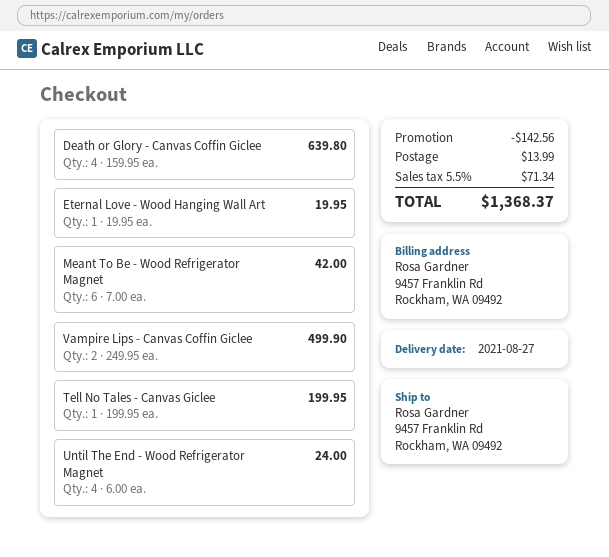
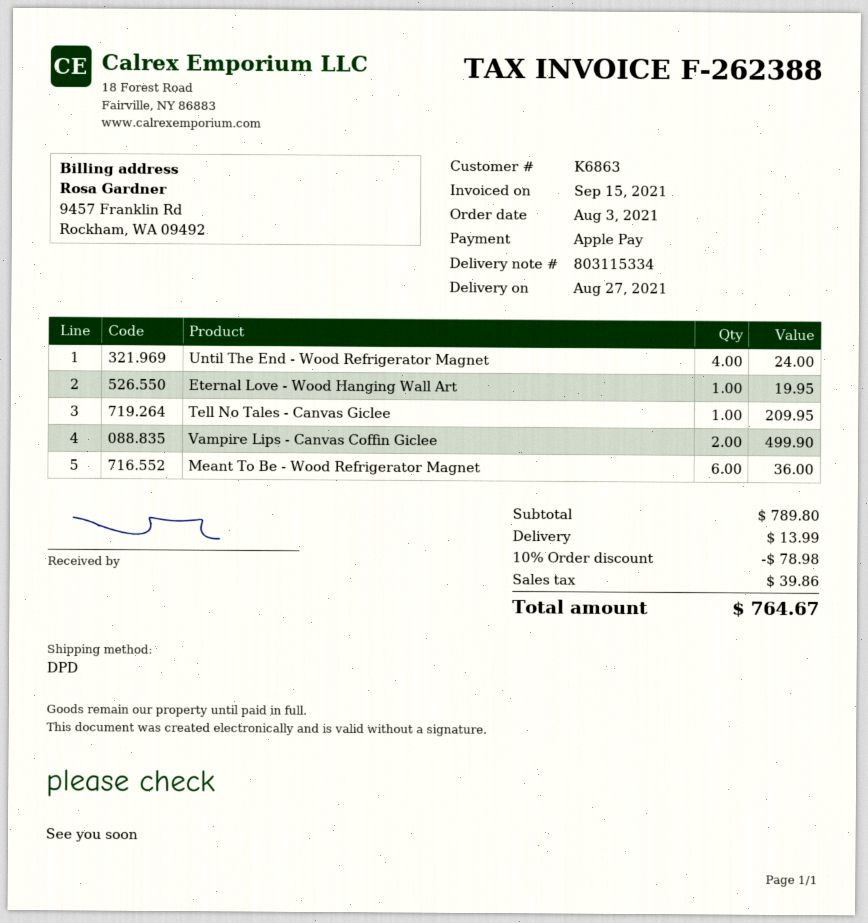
Death or Glory - Canvas Coffin Giclee: 4 for 639.80 -> none
Meant To Be - Wood Refrigerator Magnet: 6 for 42.00 -> 6 for 36.00
Tell No Tales - Canvas Giclee: 1 for 199.95 -> 1 for 209.95
discount: 142.56 -> 78.98
tax: 71.34 -> 39.86
total: 1368.37 -> 764.67

